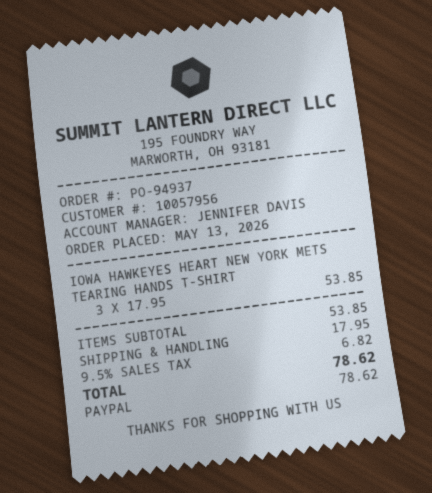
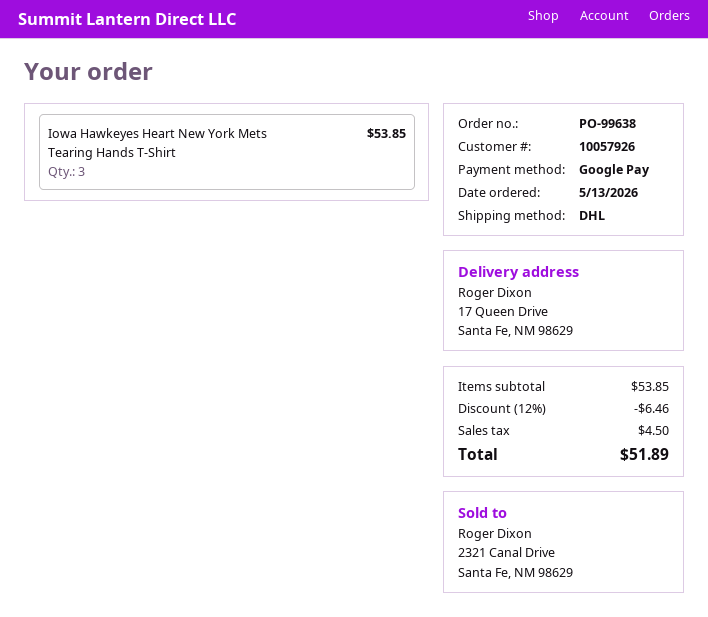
order number: PO-94937 -> PO-99638
customer number: 10057956 -> 10057926
payment method: PayPal -> Google Pay
discount: none -> 12% = 6.46
shipping: 17.95 -> none
tax: 6.82 -> 4.50
total: 78.62 -> 51.89

